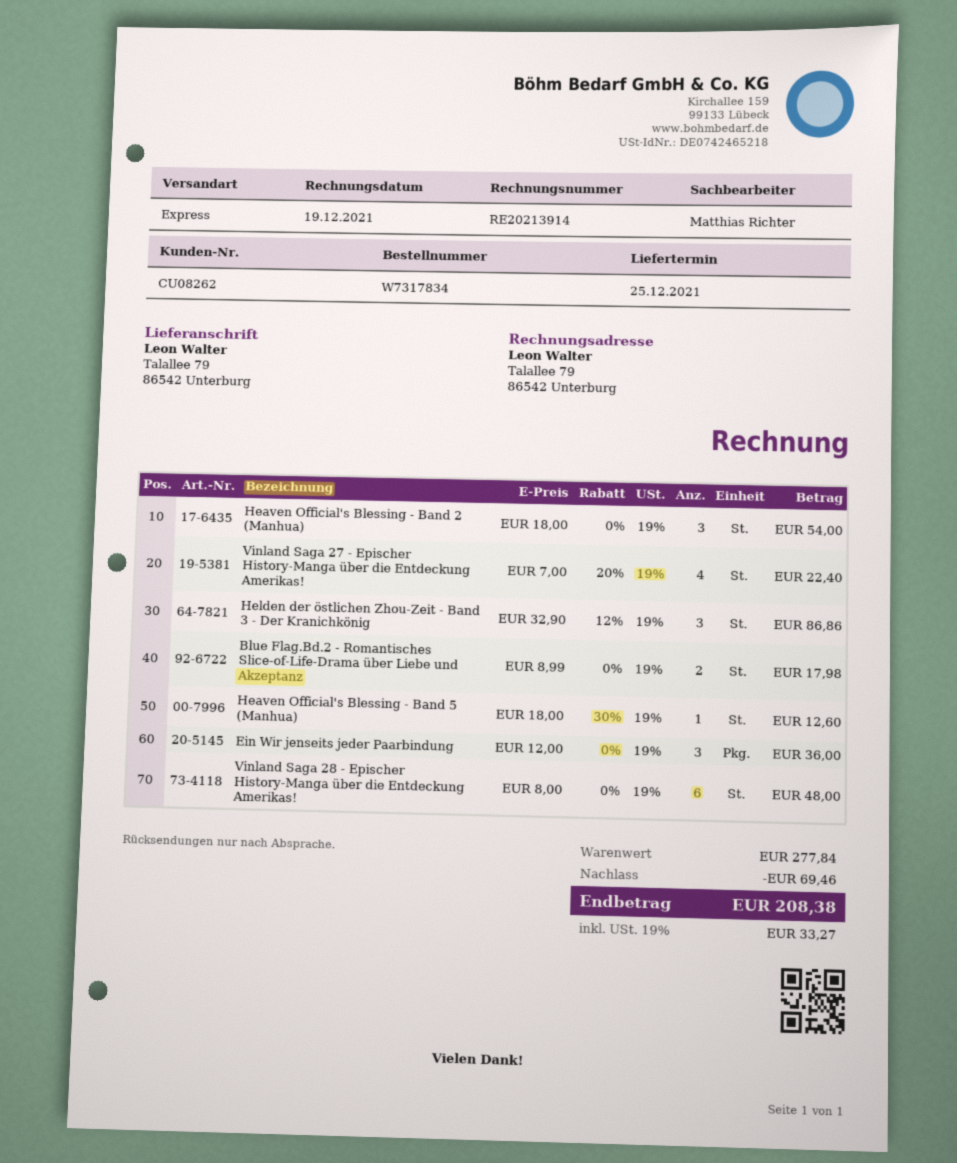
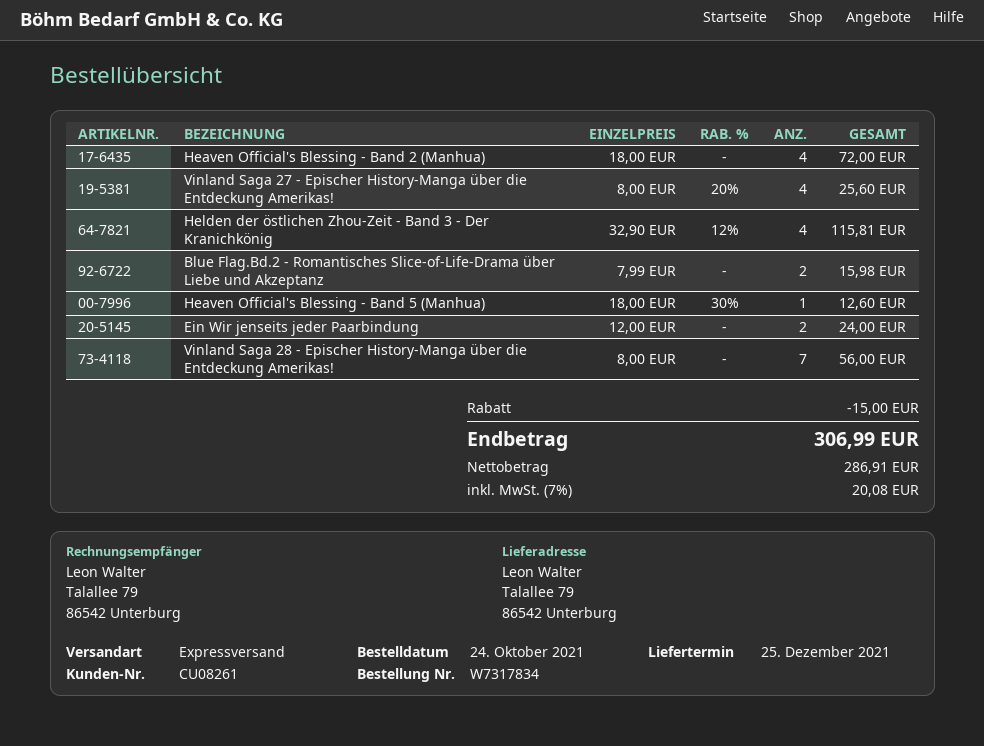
customer number: CU08262 -> CU08261
Heaven Official's Blessing - Band 2 (Manhua): 3 x 18.00 = 54.00 -> 4 x 18.00 = 72.00
Vinland Saga 27 - Epischer History-Manga über die Entdeckung Amerikas!: 4 x 7.00 - 20% = 22.40 -> 4 x 8.00 - 20% = 25.60
Helden der östlichen Zhou-Zeit - Band 3 - Der Kranichkönig: 3 x 32.90 - 12% = 86.86 -> 4 x 32.90 - 12% = 115.81
Blue Flag.Bd.2 - Romantisches Slice-of-Life-Drama über Liebe und Akzeptanz: 2 x 8.99 = 17.98 -> 2 x 7.99 = 15.98
Ein Wir jenseits jeder Paarbindung: 3 x 12.00 = 36.00 -> 2 x 12.00 = 24.00
Vinland Saga 28 - Epischer History-Manga über die Entdeckung Amerikas!: 6 x 8.00 = 48.00 -> 7 x 8.00 = 56.00
discount: 69.46 -> 15.00
tax: 19% = 33.27 -> 7% = 20.08
total: 208.38 -> 306.99

